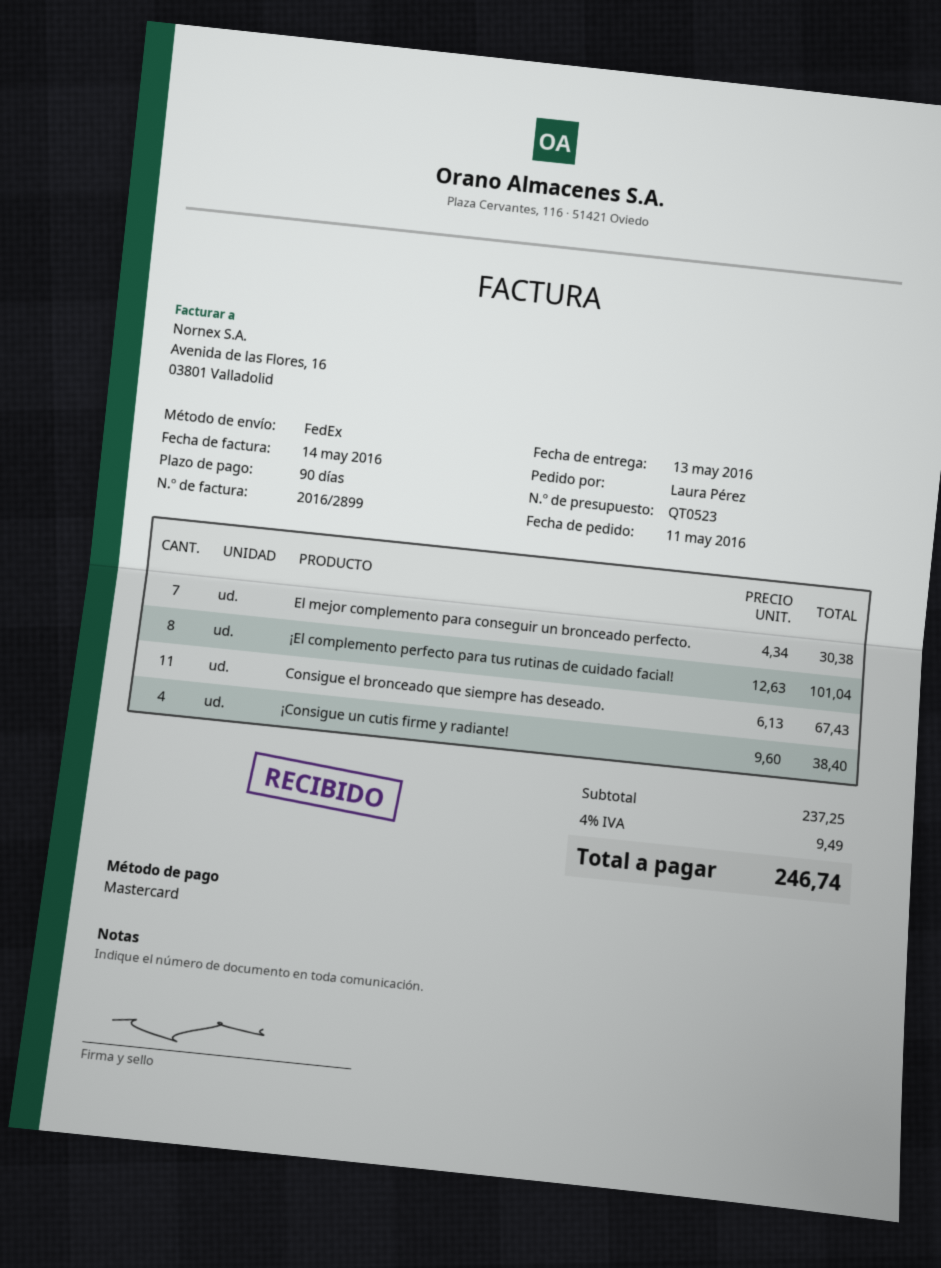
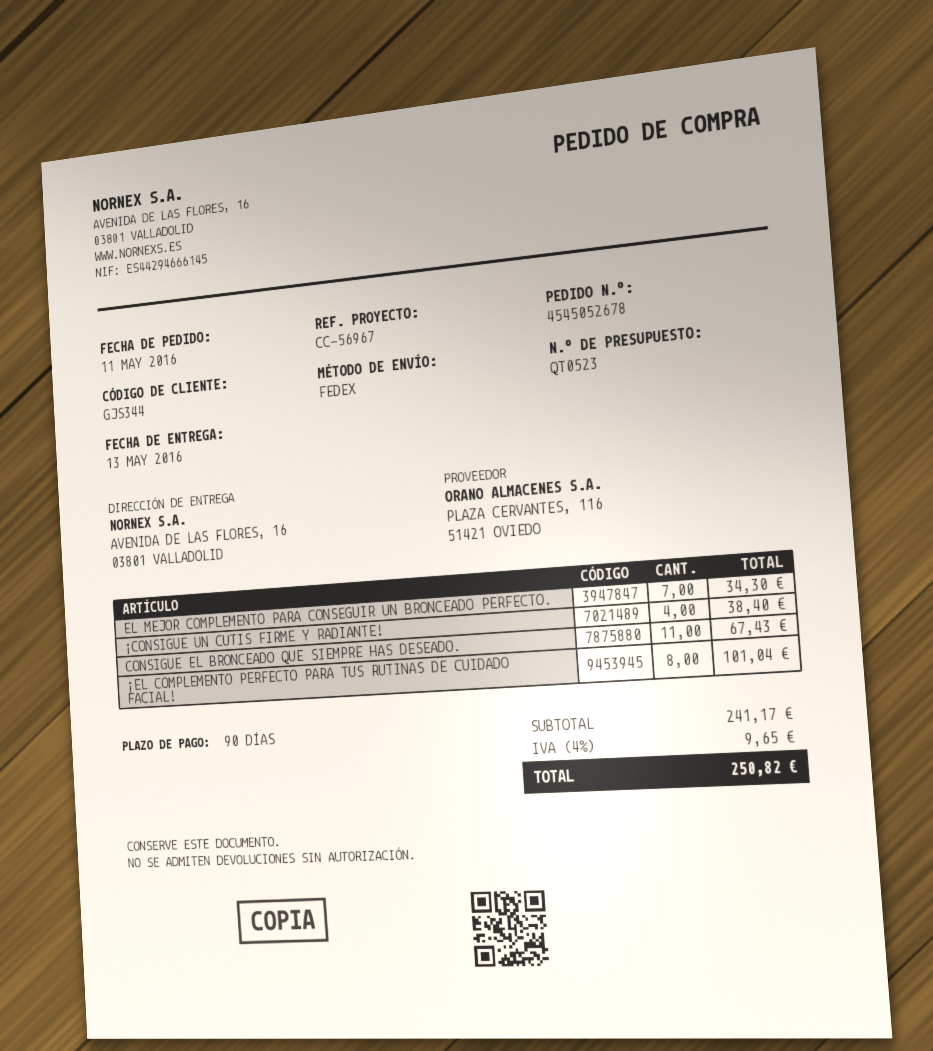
El mejor complemento para conseguir un bronceado perfecto.: 7 for 30.38 -> 7 for 34.30
subtotal: 237.25 -> 241.17
tax: 4% = 9.49 -> 4% = 9.65
total: 246.74 -> 250.82

